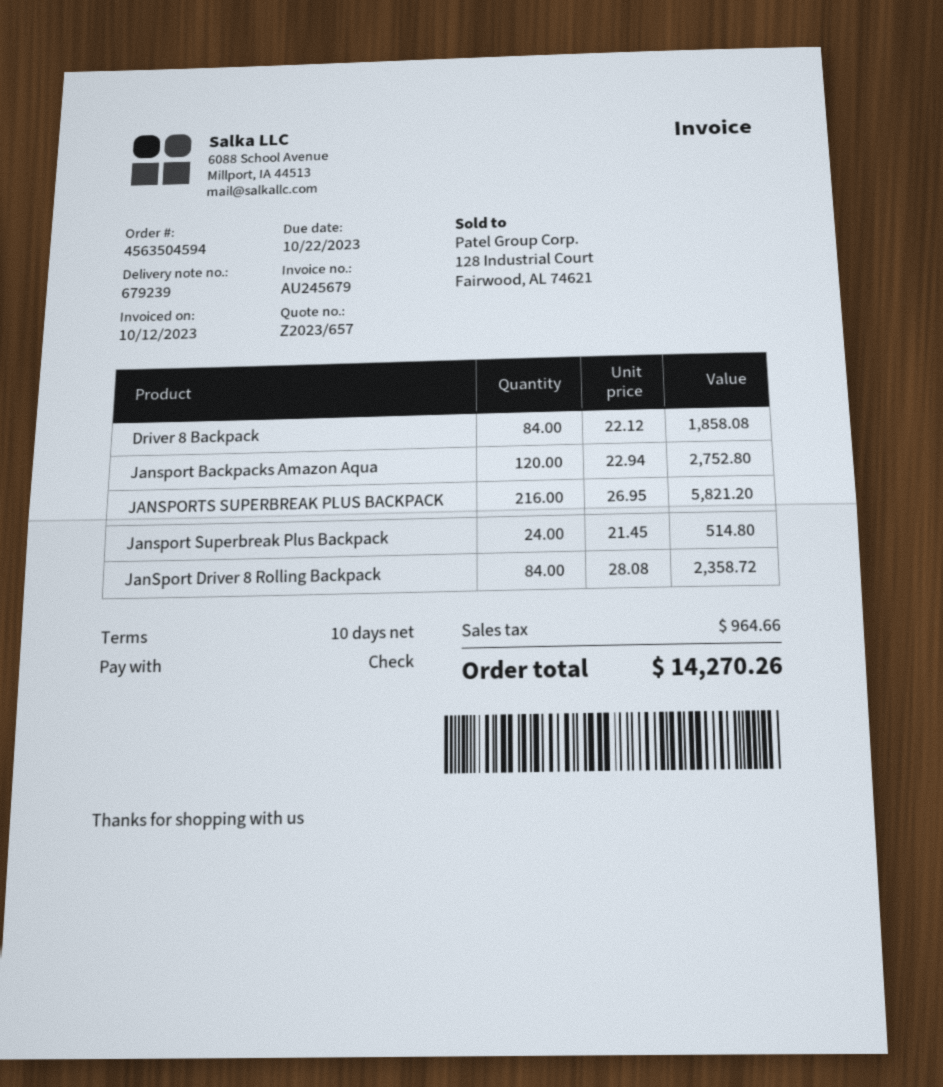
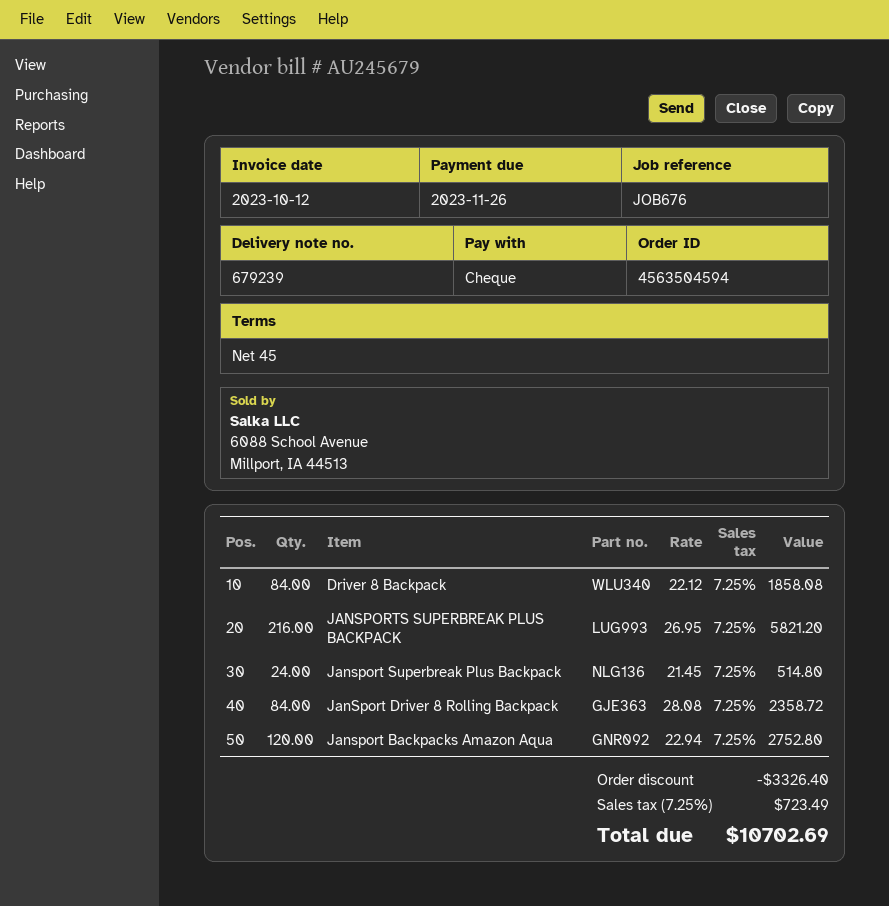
payment terms: 10 days -> 45 days
due date: 2023-10-22 -> 2023-11-26
discount: none -> 3326.40
tax: 964.66 -> 723.49
total: 14270.26 -> 10702.69

